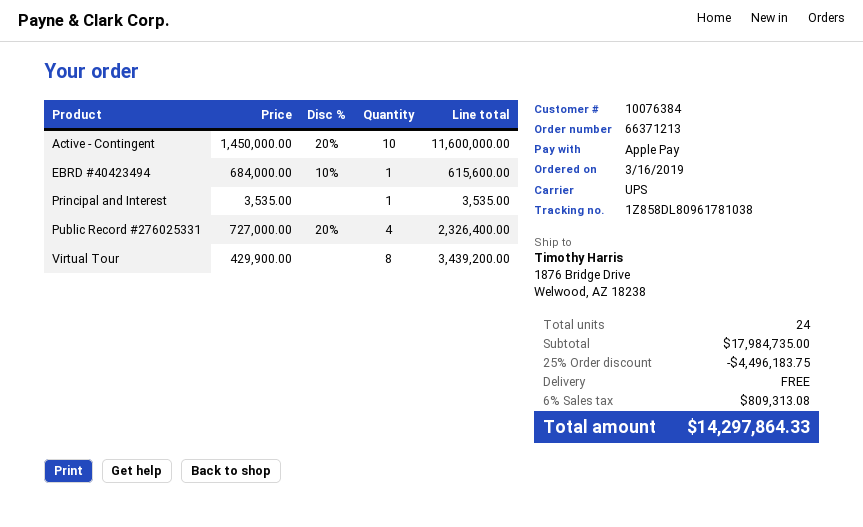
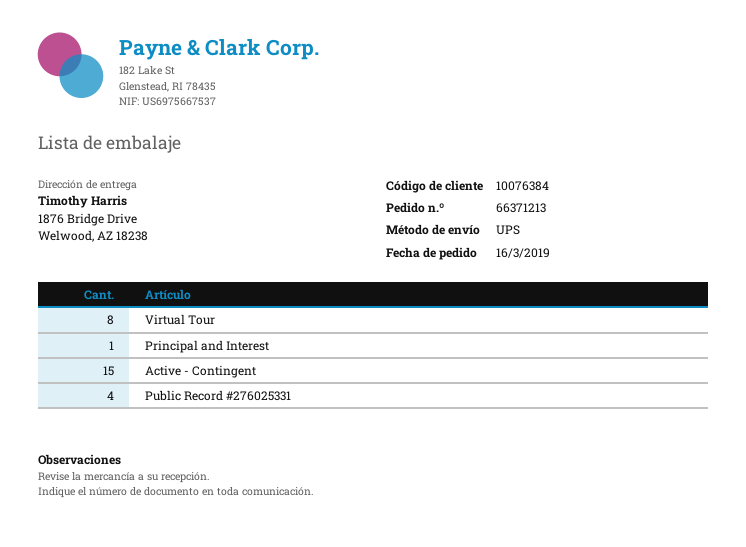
Active - Contingent: 10 -> 15
EBRD #40423494: 1 -> none

